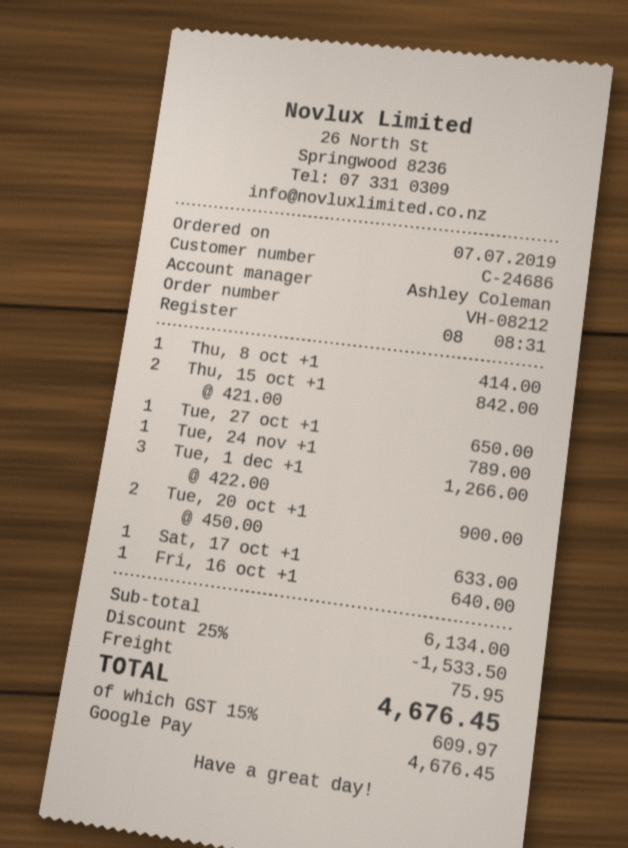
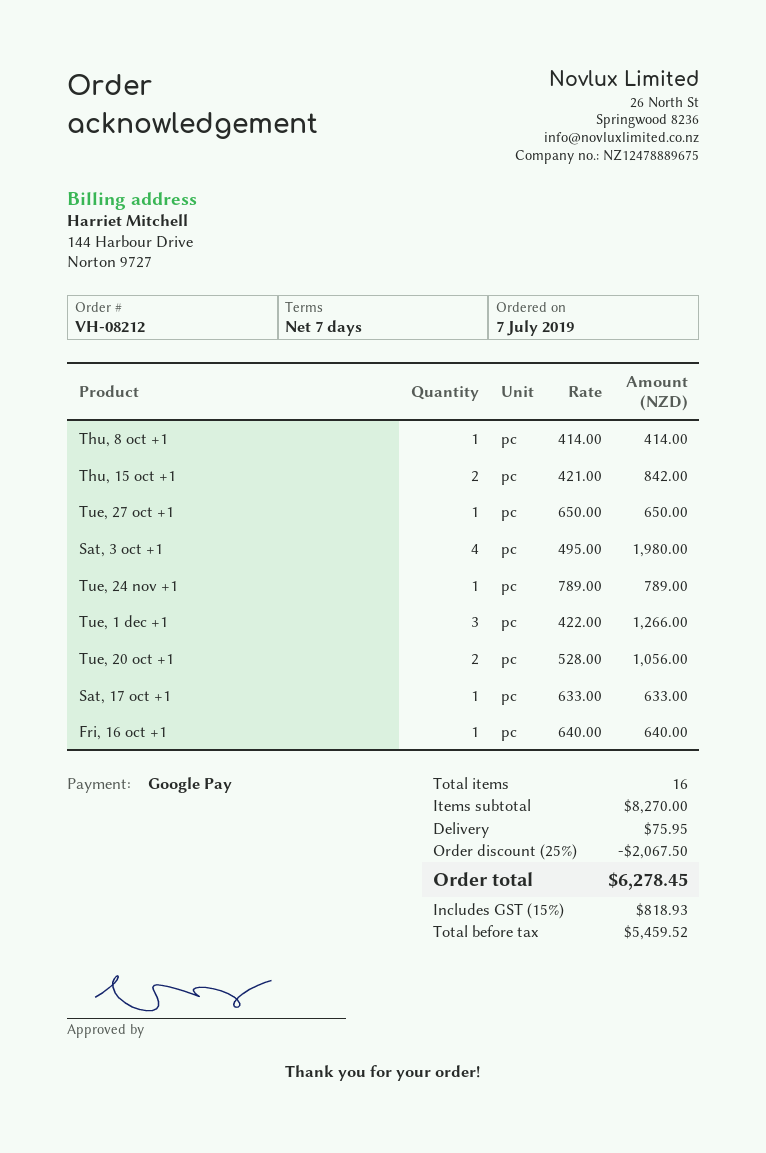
Tue, 20 oct +1: 2 x 450.00 = 900.00 -> 2 x 528.00 = 1056.00
Sat, 3 oct +1: none -> 4 x 495.00 = 1980.00
subtotal: 6134.00 -> 8270.00
discount: 25% = 1533.50 -> 25% = 2067.50
tax: 15% = 609.97 -> 15% = 818.93
total: 4676.45 -> 6278.45

